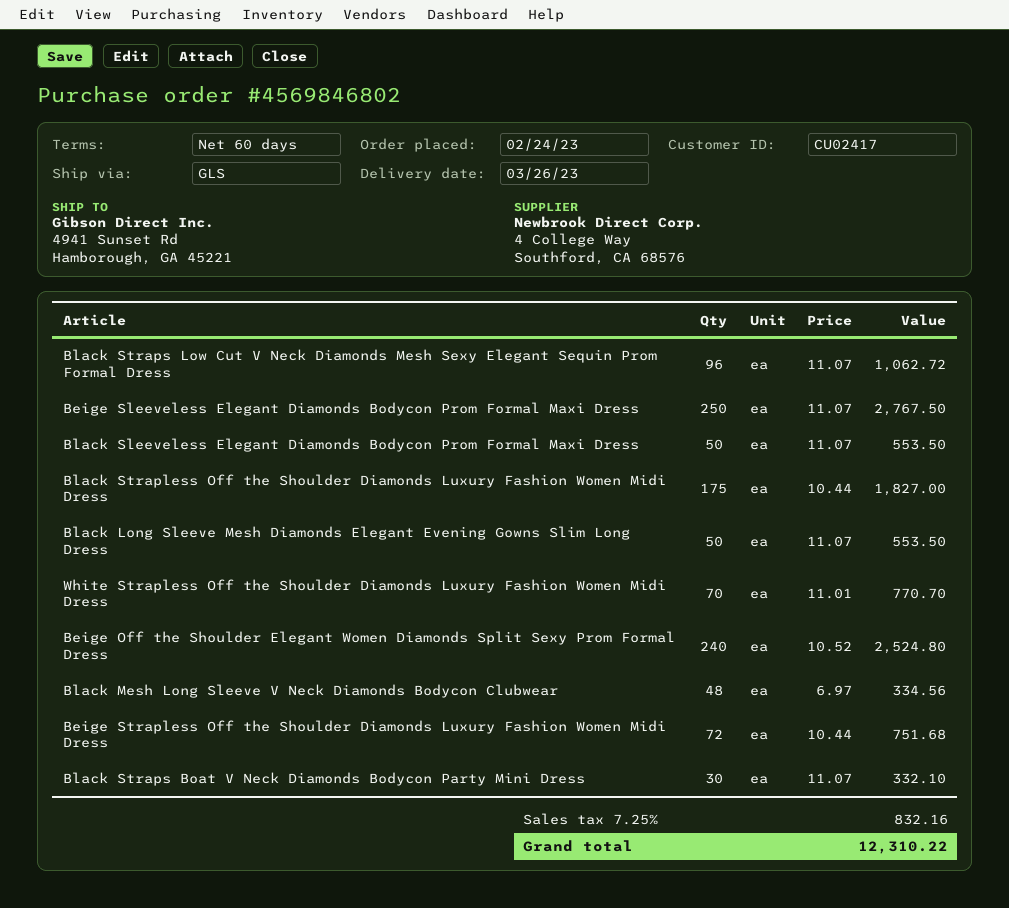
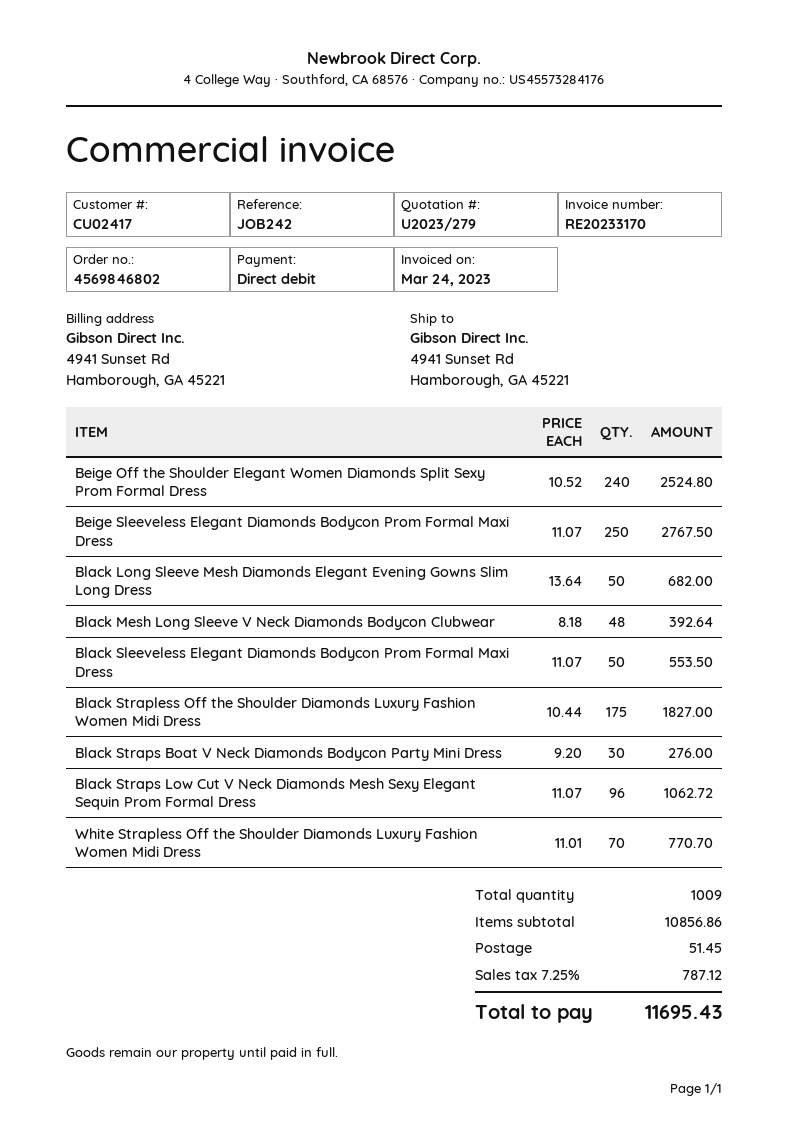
Black Long Sleeve Mesh Diamonds Elegant Evening Gowns Slim Long Dress: 50 x 11.07 = 553.50 -> 50 x 13.64 = 682.00
Black Mesh Long Sleeve V Neck Diamonds Bodycon Clubwear: 48 x 6.97 = 334.56 -> 48 x 8.18 = 392.64
Beige Strapless Off the Shoulder Diamonds Luxury Fashion Women Midi Dress: 72 x 10.44 = 751.68 -> none
Black Straps Boat V Neck Diamonds Bodycon Party Mini Dress: 30 x 11.07 = 332.10 -> 30 x 9.20 = 276.00
shipping: none -> 51.45
tax: 7.25% = 832.16 -> 7.25% = 787.12
total: 12310.22 -> 11695.43

